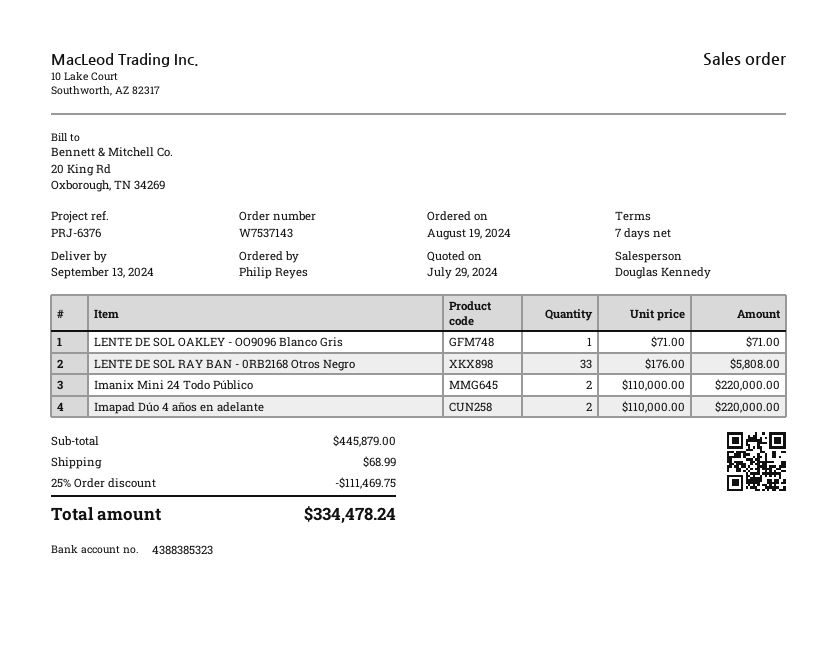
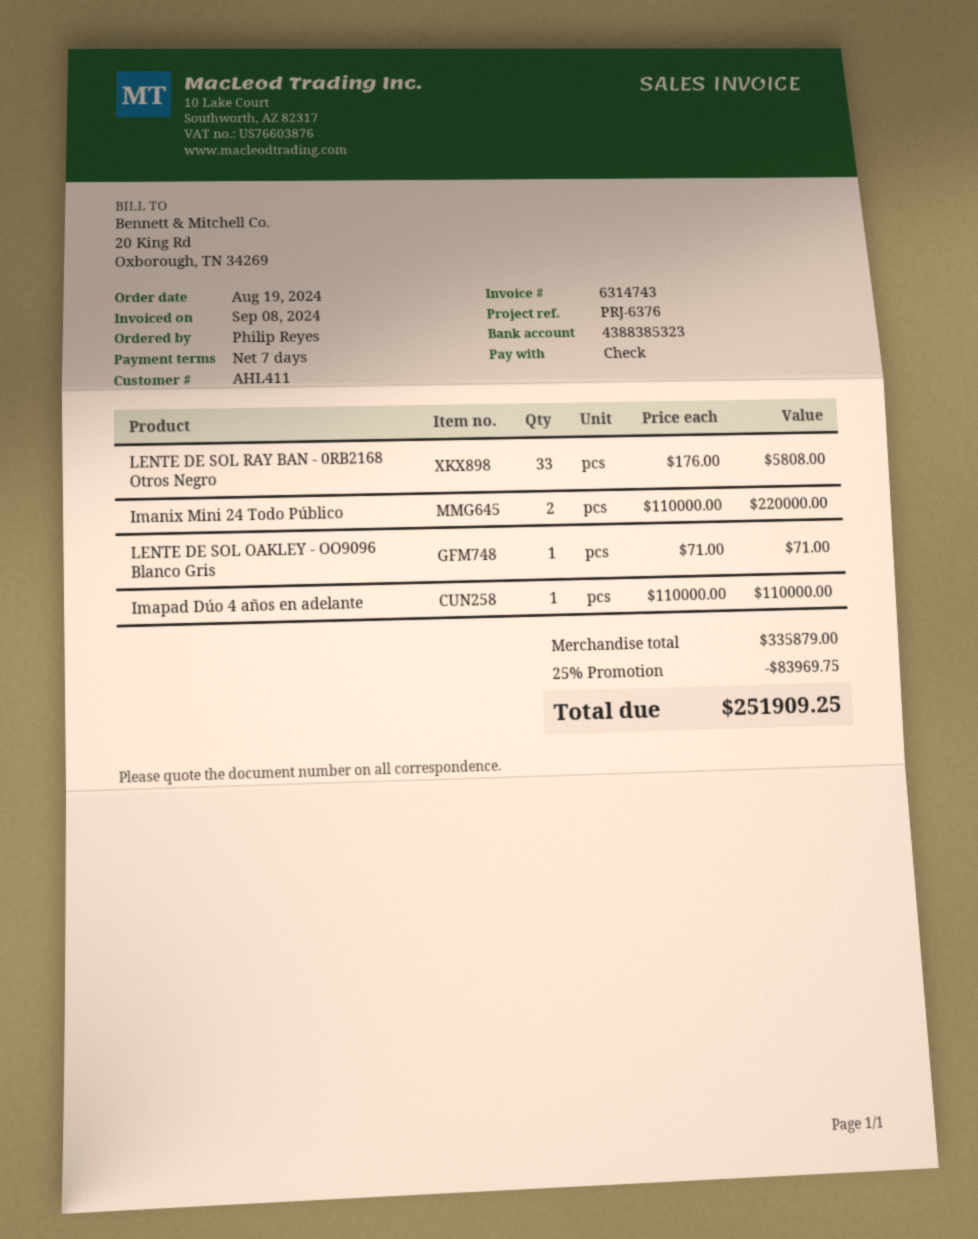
Imapad Dúo 4 años en adelante: 2 x 110000.00 = 220000.00 -> 1 x 110000.00 = 110000.00
subtotal: 445879.00 -> 335879.00
discount: 25% = 111469.75 -> 25% = 83969.75
shipping: 68.99 -> none
total: 334478.24 -> 251909.25

